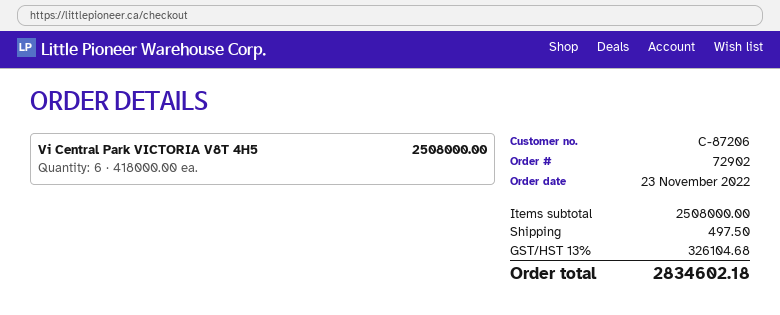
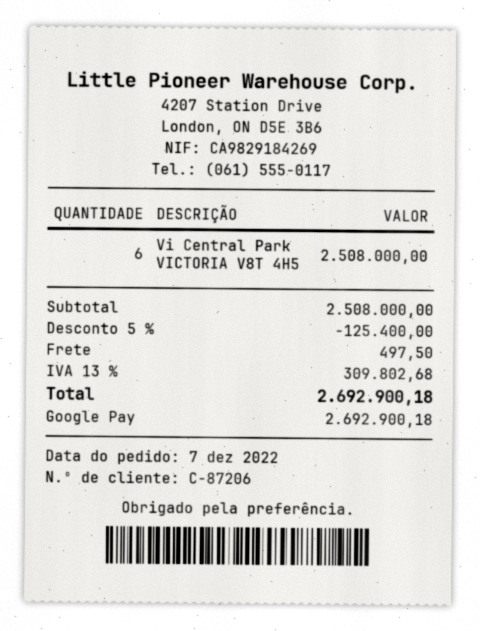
order date: 2022-11-23 -> 2022-12-07
discount: none -> 5% = 125400.00
tax: 13% = 326104.68 -> 13% = 309802.68
total: 2834602.18 -> 2692900.18

